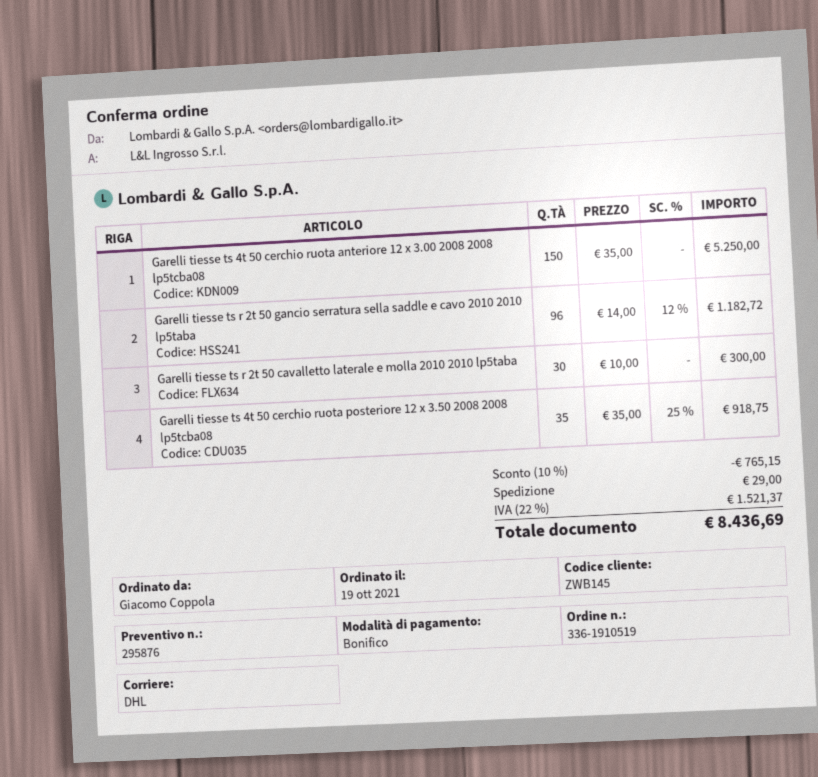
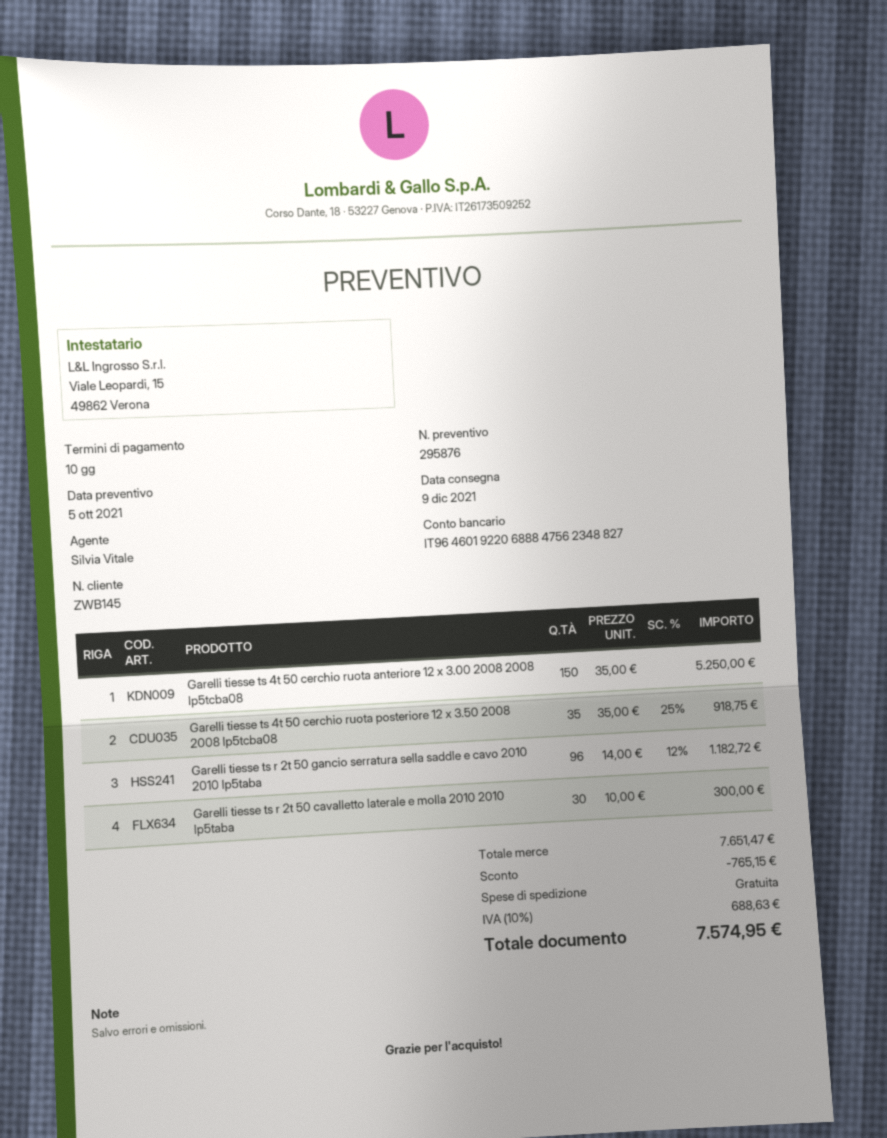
shipping: 29.00 -> 0.00
tax: 22% = 1521.37 -> 10% = 688.63
total: 8436.69 -> 7574.95

